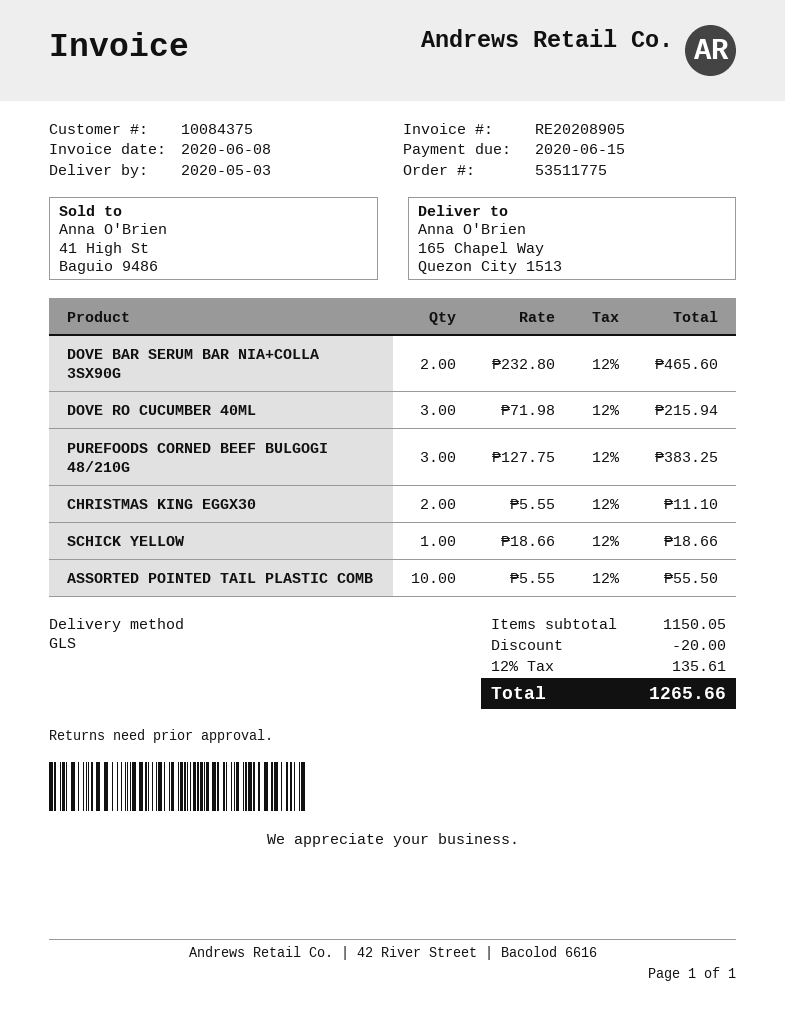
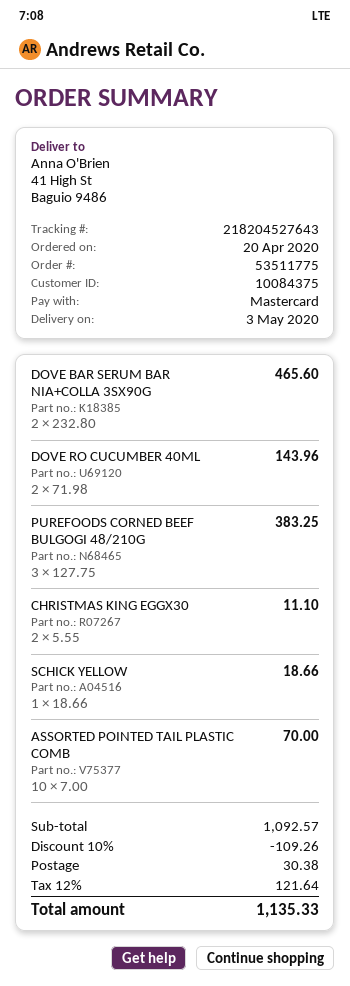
ship to: 165 Chapel Way, Quezon City 1513 -> 41 High St, Baguio 9486
DOVE RO CUCUMBER 40ML: 3 x 71.98 = 215.94 -> 2 x 71.98 = 143.96
ASSORTED POINTED TAIL PLASTIC COMB: 10 x 5.55 = 55.50 -> 10 x 7.00 = 70.00
subtotal: 1150.05 -> 1092.57
discount: 20.00 -> 109.26
shipping: none -> 30.38
tax: 12% = 135.61 -> 12% = 121.64
total: 1265.66 -> 1135.33

